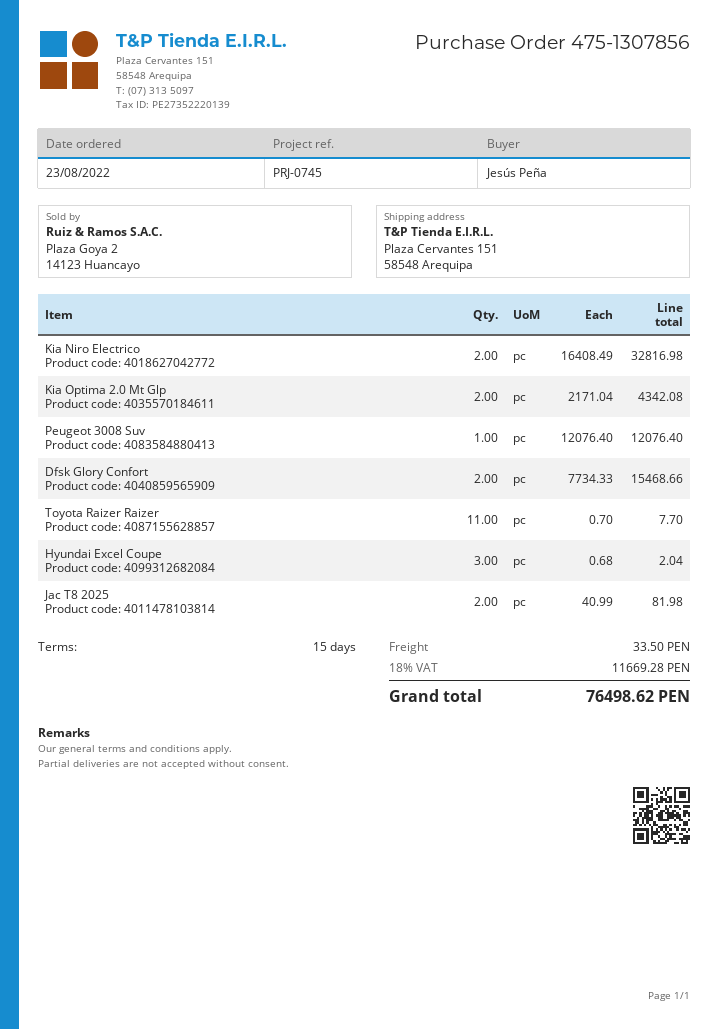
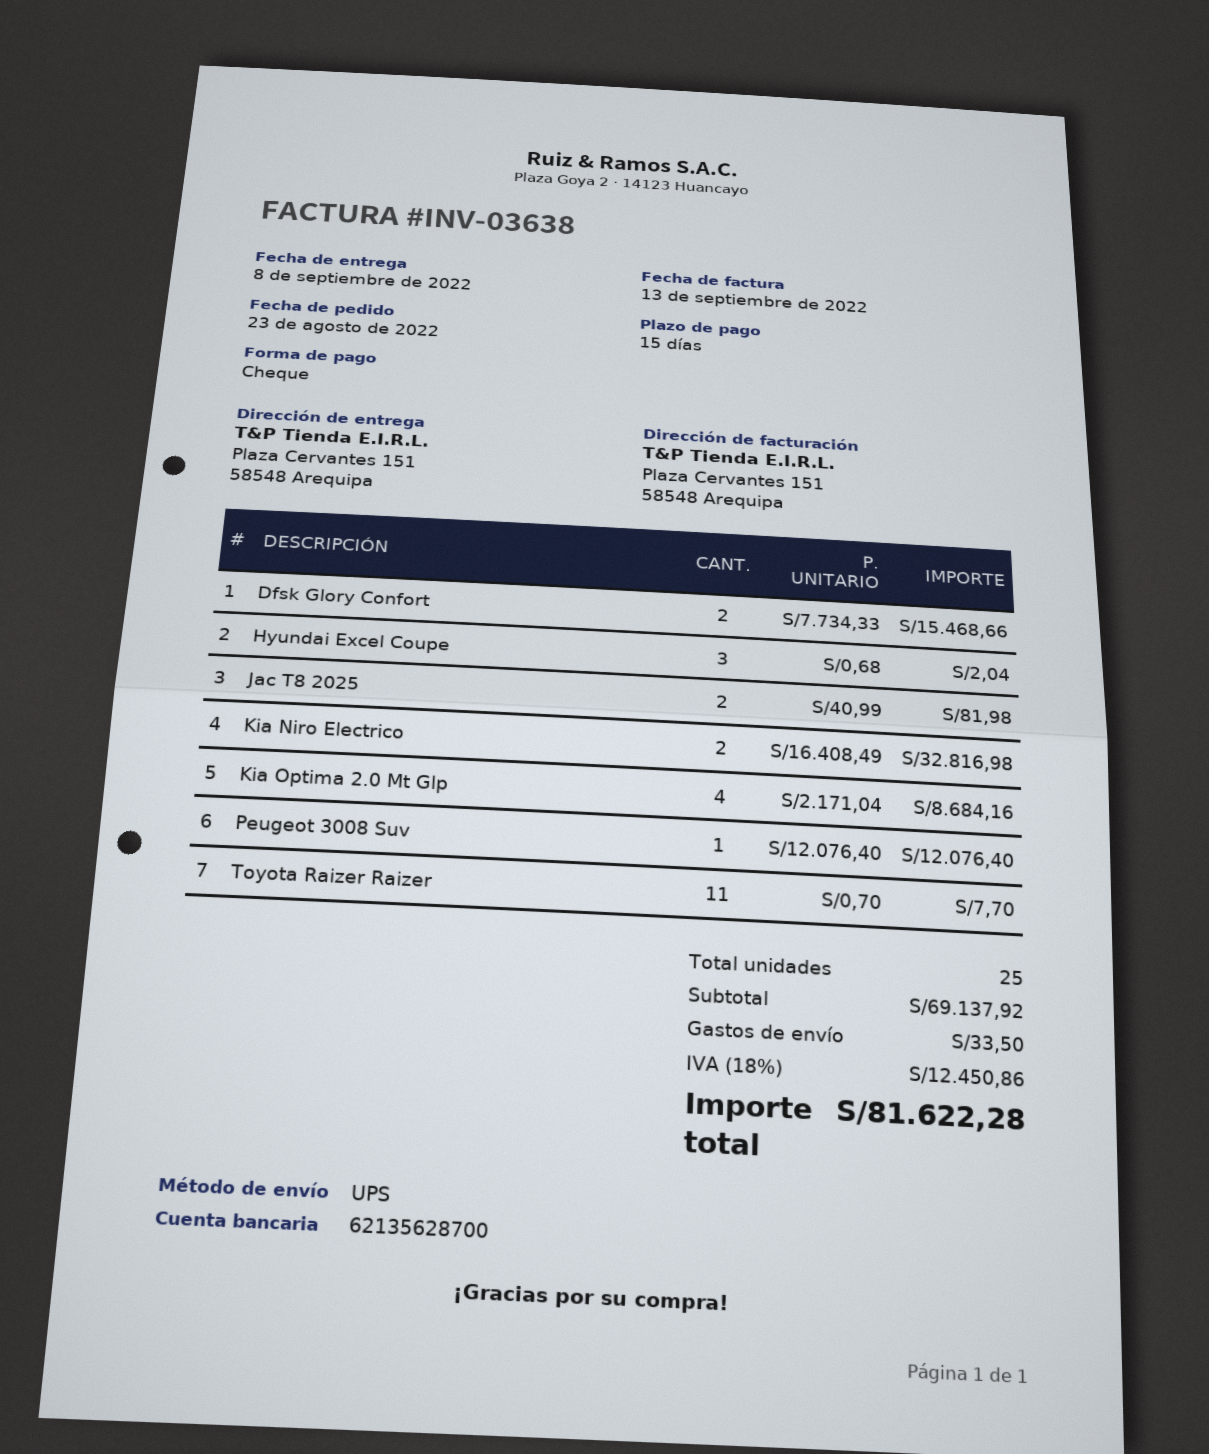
Kia Optima 2.0 Mt Glp: 2 x 2171.04 = 4342.08 -> 4 x 2171.04 = 8684.16
tax: 18% = 11669.28 -> 18% = 12450.86
total: 76498.62 -> 81622.28

